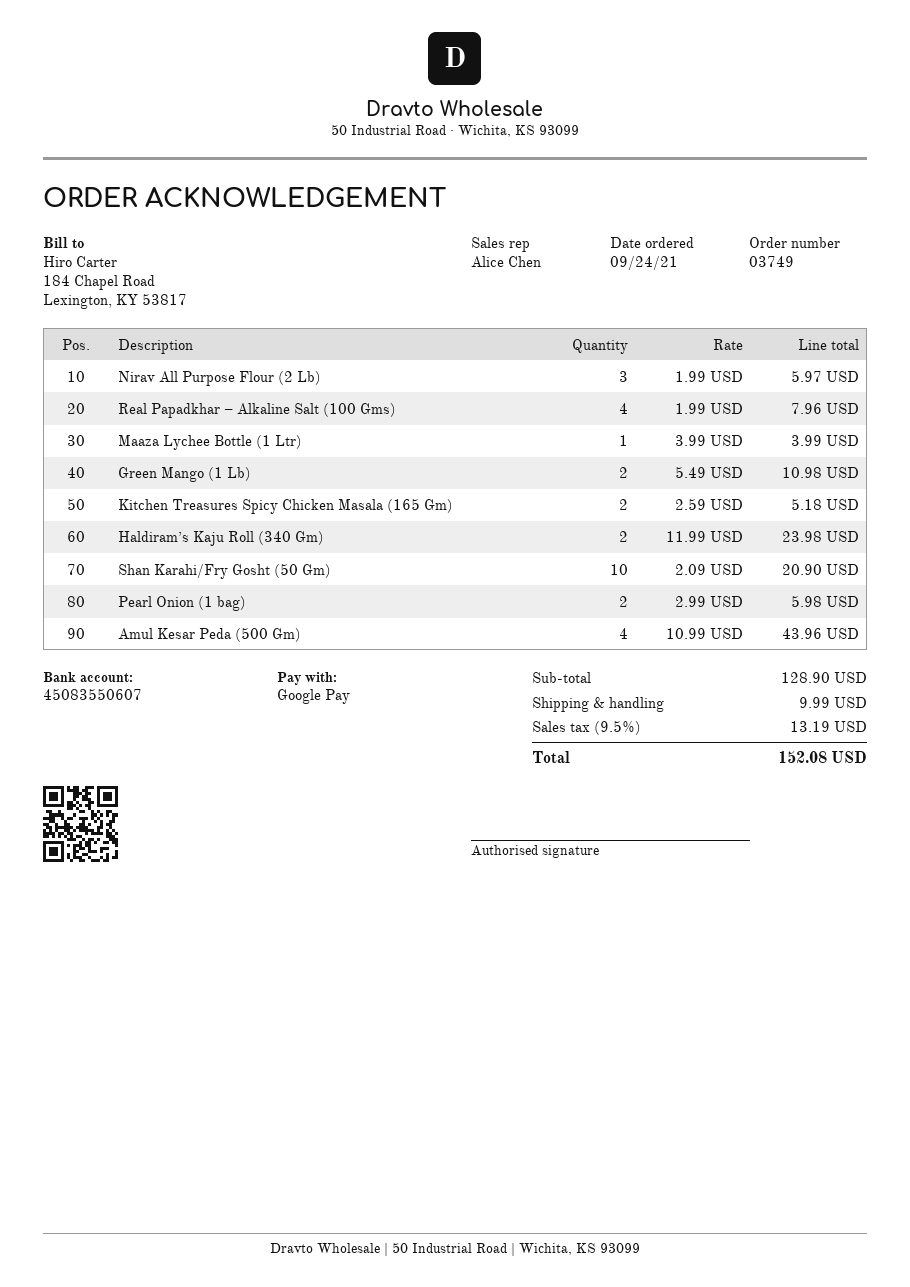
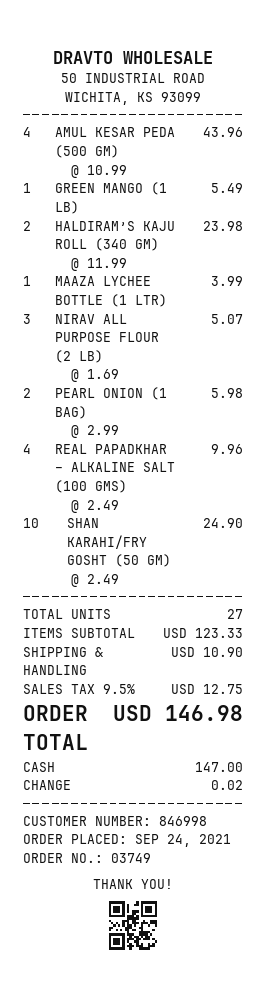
payment method: Google Pay -> cash
Nirav All Purpose Flour (2 Lb): 3 x 1.99 = 5.97 -> 3 x 1.69 = 5.07
Real Papadkhar – Alkaline Salt (100 Gms): 4 x 1.99 = 7.96 -> 4 x 2.49 = 9.96
Green Mango (1 Lb): 2 x 5.49 = 10.98 -> 1 x 5.49 = 5.49
Kitchen Treasures Spicy Chicken Masala (165 Gm): 2 x 2.59 = 5.18 -> none
Shan Karahi/Fry Gosht (50 Gm): 10 x 2.09 = 20.90 -> 10 x 2.49 = 24.90
subtotal: 128.90 -> 123.33
shipping: 9.99 -> 10.90
tax: 9.5% = 13.19 -> 9.5% = 12.75
total: 152.08 -> 146.98

